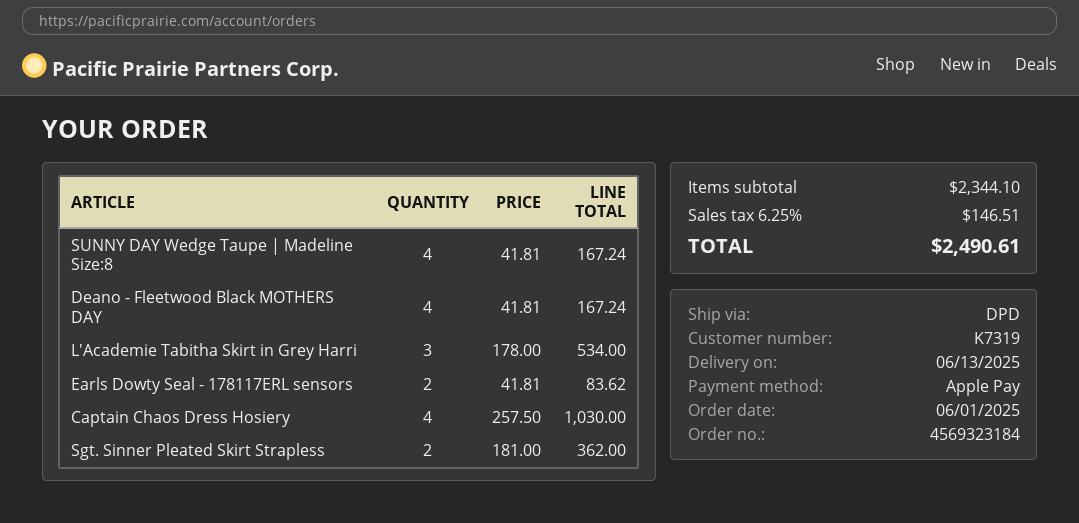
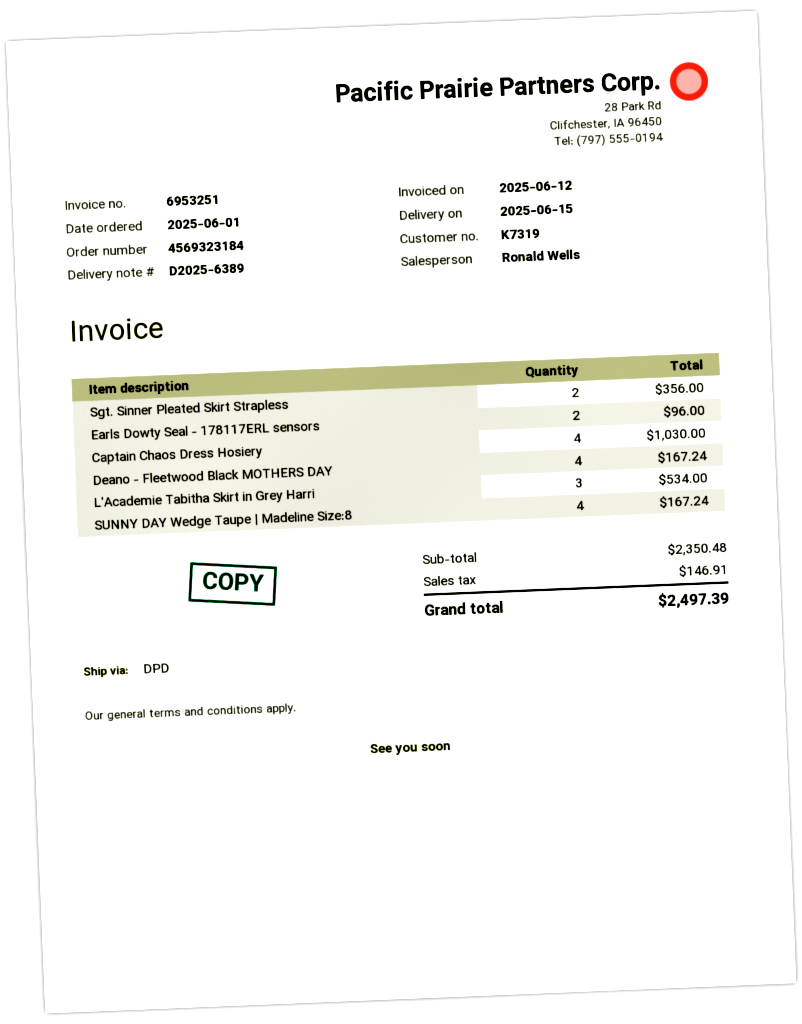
delivery date: 2025-06-13 -> 2025-06-15
Earls Dowty Seal - 178117ERL sensors: 2 for 83.62 -> 2 for 96.00
Sgt. Sinner Pleated Skirt Strapless: 2 for 362.00 -> 2 for 356.00
subtotal: 2344.10 -> 2350.48
tax: 146.51 -> 146.91
total: 2490.61 -> 2497.39

